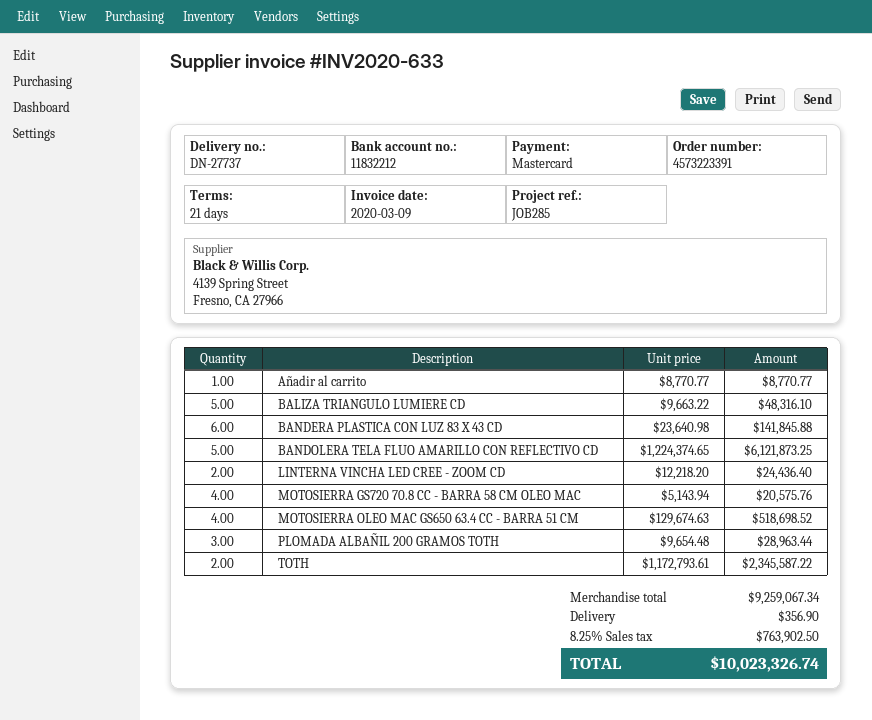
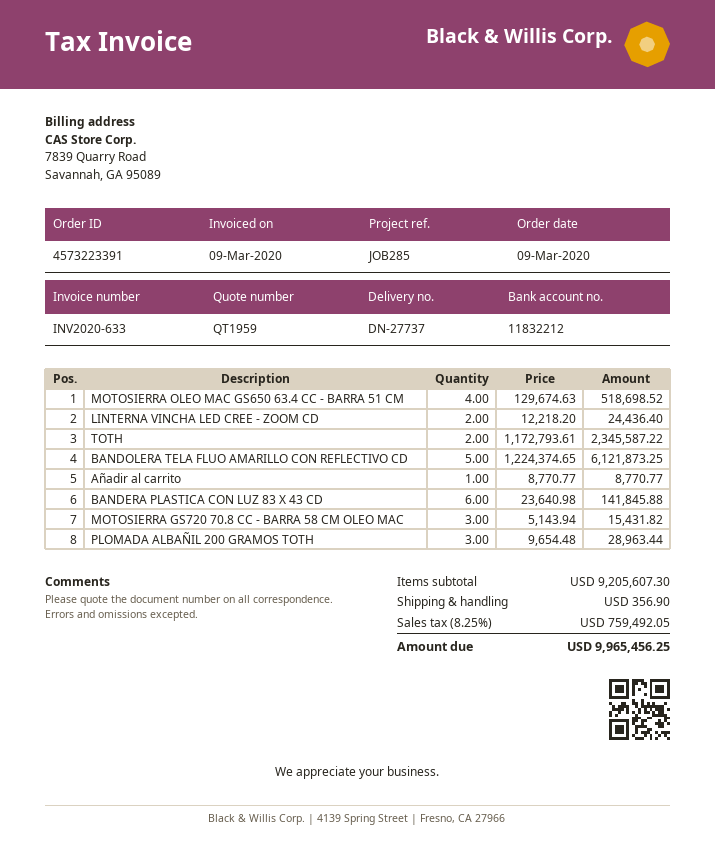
BALIZA TRIANGULO LUMIERE CD: 5 x 9663.22 = 48316.10 -> none
MOTOSIERRA GS720 70.8 CC - BARRA 58 CM OLEO MAC: 4 x 5143.94 = 20575.76 -> 3 x 5143.94 = 15431.82
subtotal: 9259067.34 -> 9205607.30
tax: 8.25% = 763902.50 -> 8.25% = 759492.05
total: 10023326.74 -> 9965456.25

